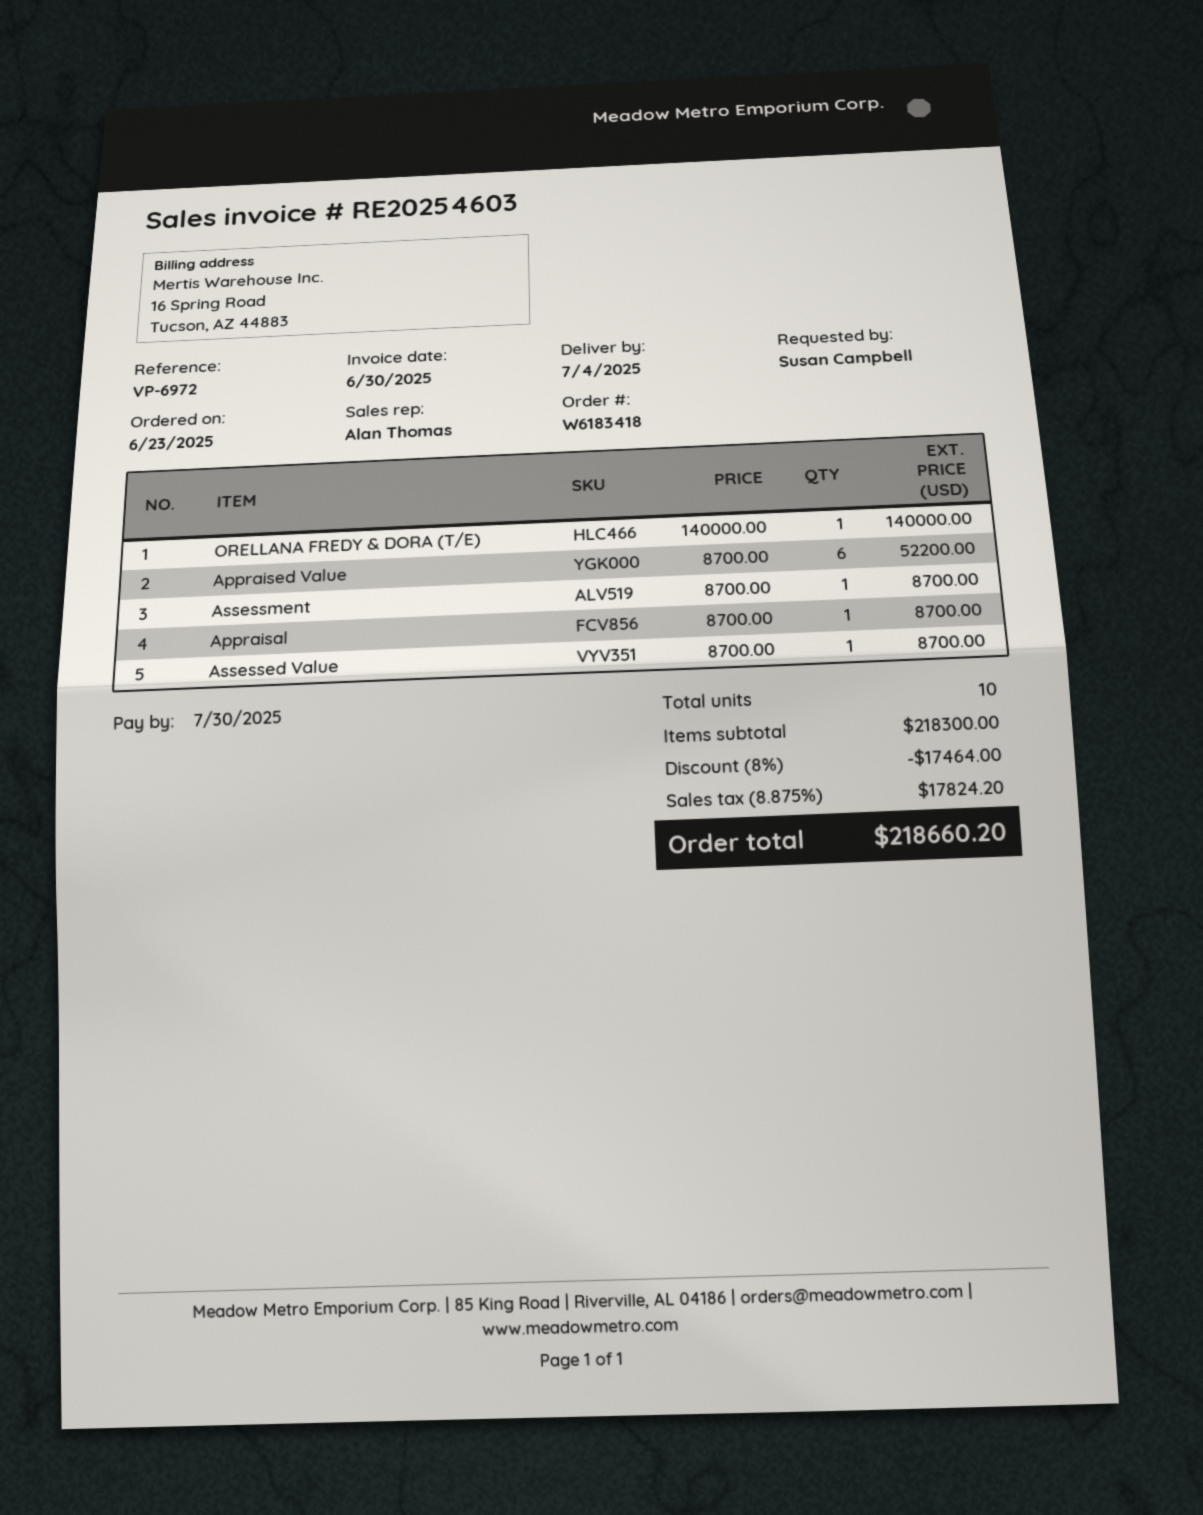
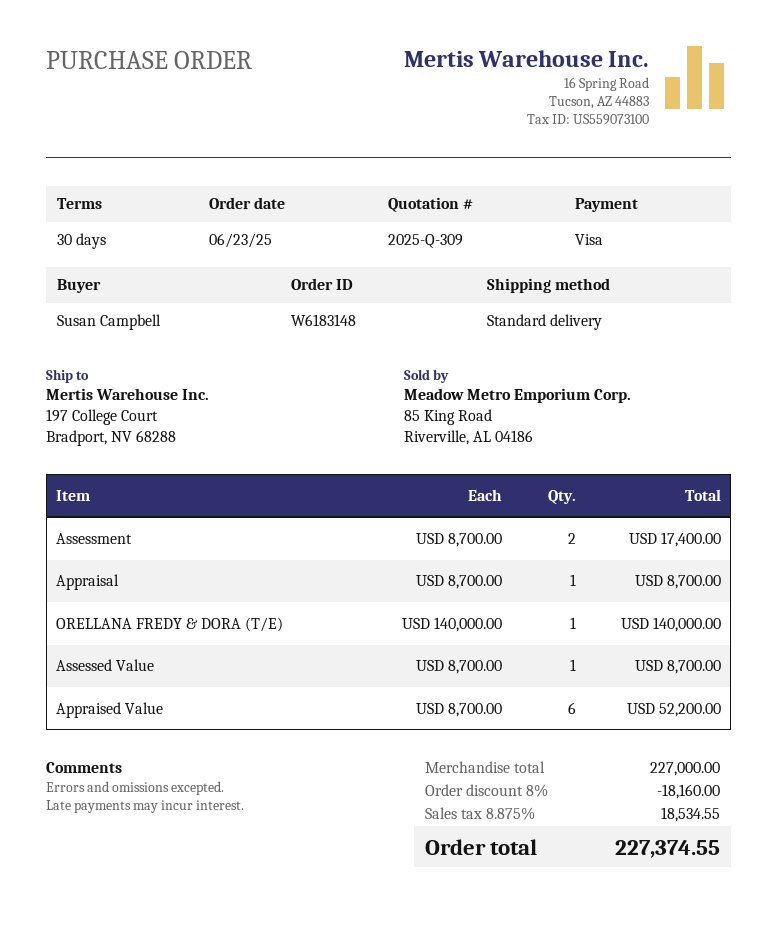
order number: W6183418 -> W6183148
Assessment: 1 x 8700.00 = 8700.00 -> 2 x 8700.00 = 17400.00
subtotal: 218300.00 -> 227000.00
discount: 8% = 17464.00 -> 8% = 18160.00
tax: 8.875% = 17824.20 -> 8.875% = 18534.55
total: 218660.20 -> 227374.55

